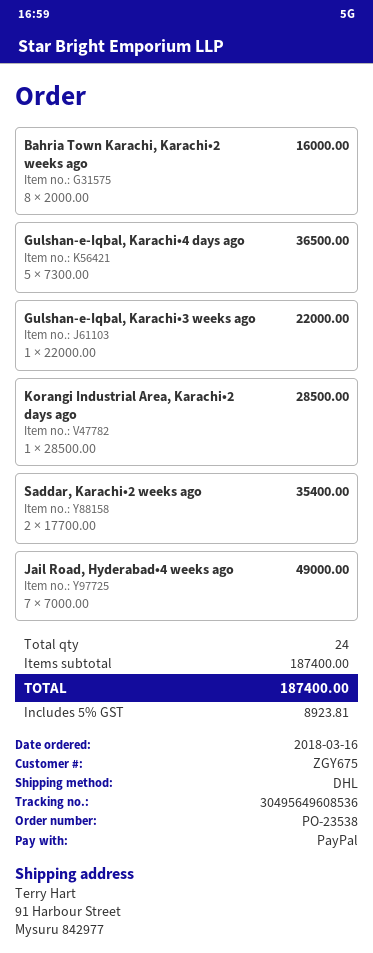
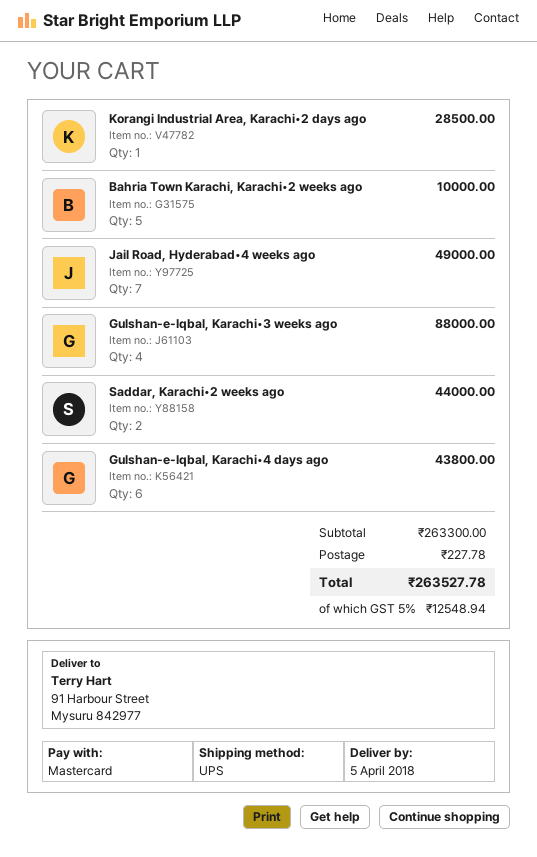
payment method: PayPal -> Mastercard
shipping method: DHL -> UPS
Bahria Town Karachi, Karachi•2 weeks ago: 8 for 16000.00 -> 5 for 10000.00
Gulshan-e-Iqbal, Karachi•4 days ago: 5 for 36500.00 -> 6 for 43800.00
Gulshan-e-Iqbal, Karachi•3 weeks ago: 1 for 22000.00 -> 4 for 88000.00
Saddar, Karachi•2 weeks ago: 2 for 35400.00 -> 2 for 44000.00
subtotal: 187400.00 -> 263300.00
shipping: none -> 227.78
tax: 5% = 8923.81 -> 5% = 12548.94
total: 187400.00 -> 263527.78

